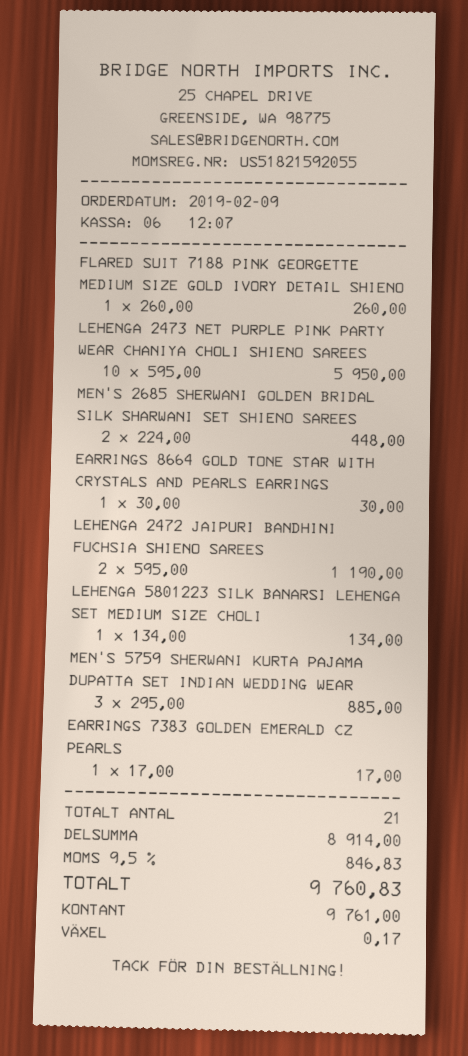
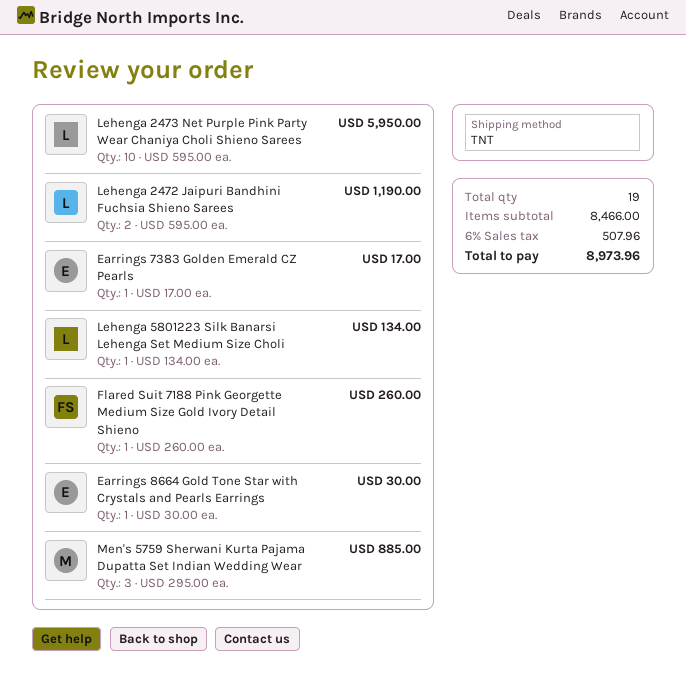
MEN'S 2685 SHERWANI GOLDEN BRIDAL SILK SHARWANI SET SHIENO SAREES: 2 x 224.00 = 448.00 -> none
total quantity: 21 -> 19
subtotal: 8914.00 -> 8466.00
tax: 9.5% = 846.83 -> 6% = 507.96
total: 9760.83 -> 8973.96

